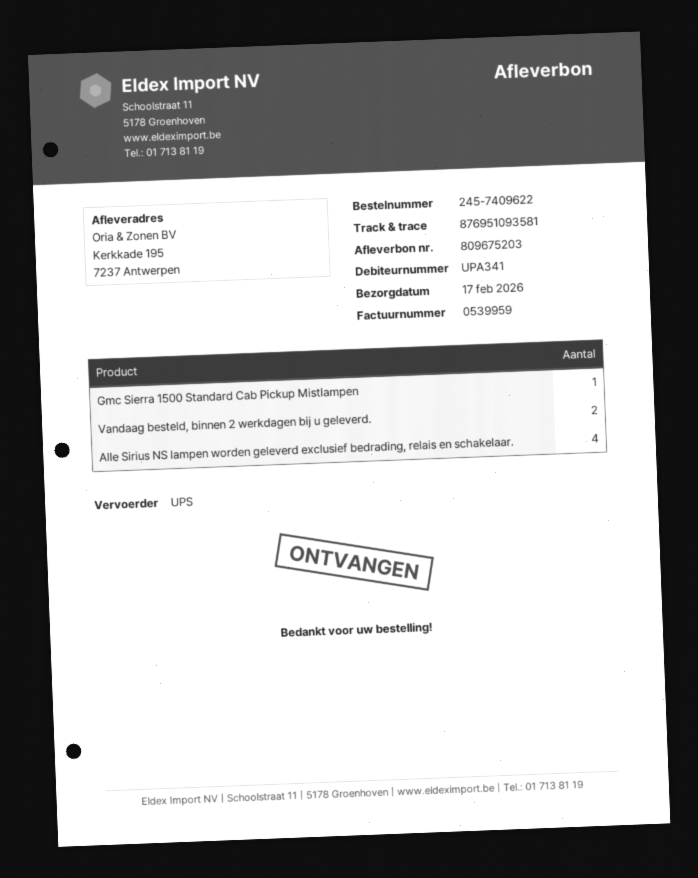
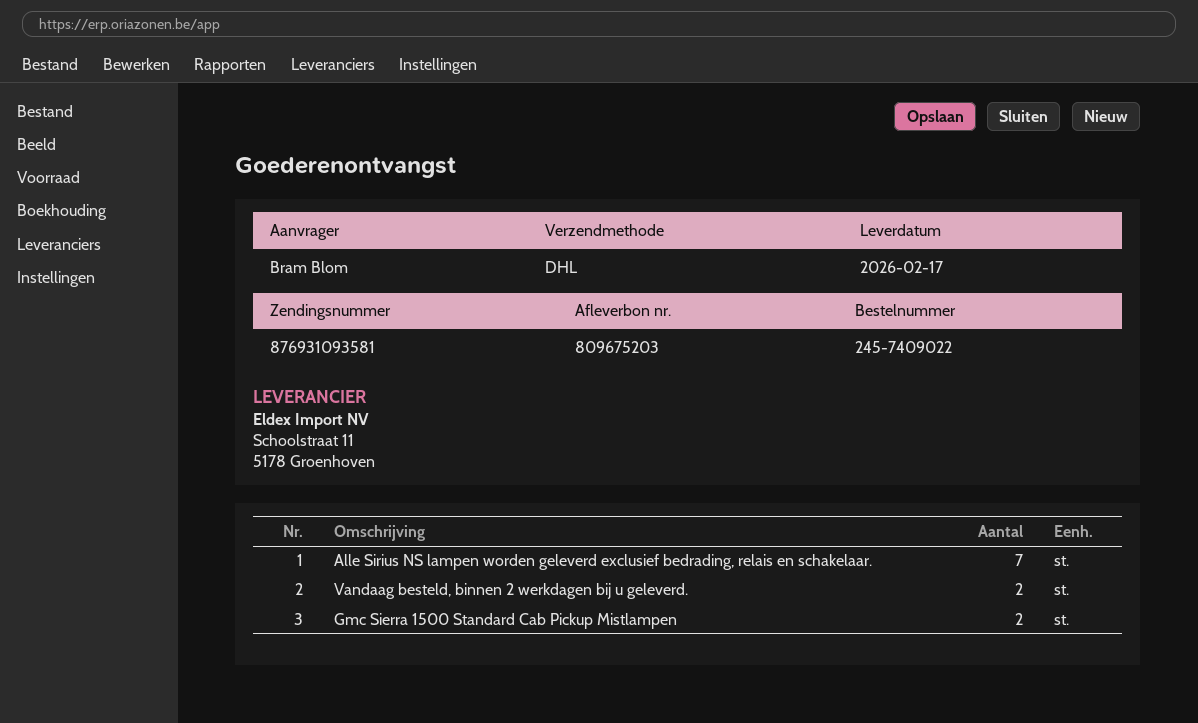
order number: 245-7409622 -> 245-7409022
shipping method: UPS -> DHL
tracking number: 876951093581 -> 876931093581
Gmc Sierra 1500 Standard Cab Pickup Mistlampen: 1 -> 2
Alle Sirius NS lampen worden geleverd exclusief bedrading, relais en schakelaar.: 4 -> 7

